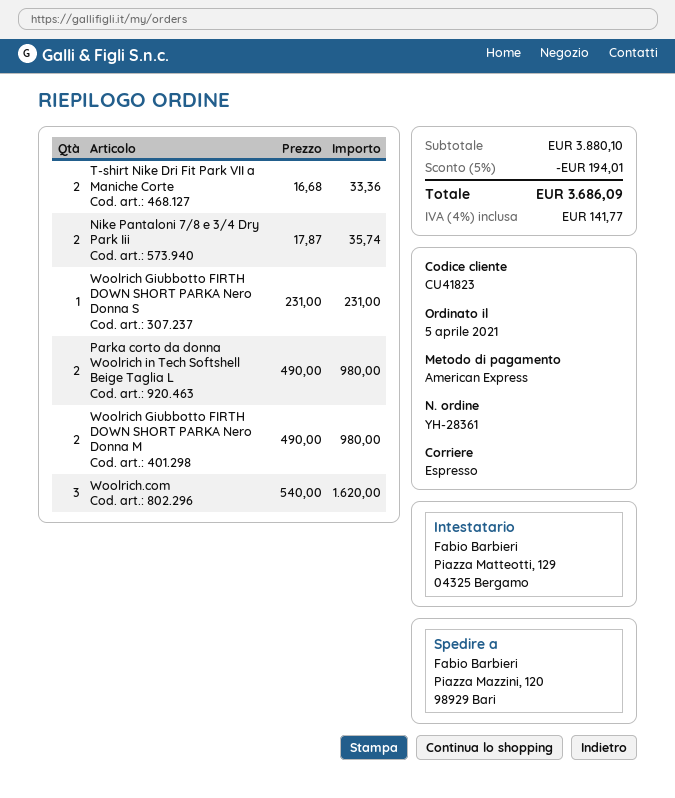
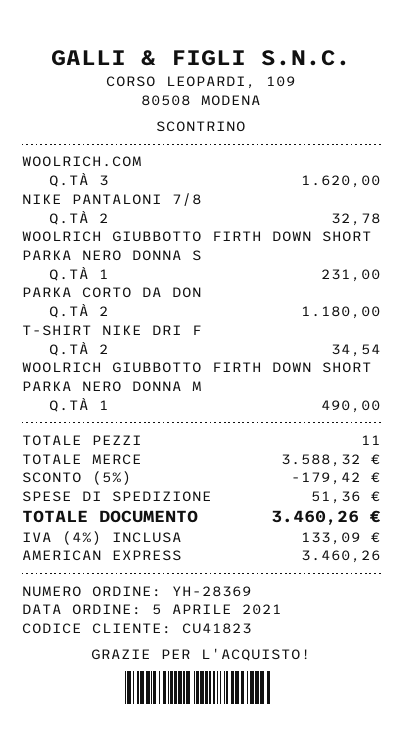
order number: YH-28361 -> YH-28369
T-shirt Nike Dri Fit Park VII a Maniche Corte: 2 for 33.36 -> 2 for 34.54
Nike Pantaloni 7/8 e 3/4 Dry Park Iii: 2 for 35.74 -> 2 for 32.78
Parka corto da donna Woolrich in Tech Softshell Beige Taglia L: 2 for 980.00 -> 2 for 1180.00
Woolrich Giubbotto FIRTH DOWN SHORT PARKA Nero Donna M: 2 for 980.00 -> 1 for 490.00
subtotal: 3880.10 -> 3588.32
discount: 5% = 194.01 -> 5% = 179.42
shipping: none -> 51.36
tax: 4% = 141.77 -> 4% = 133.09
total: 3686.09 -> 3460.26

